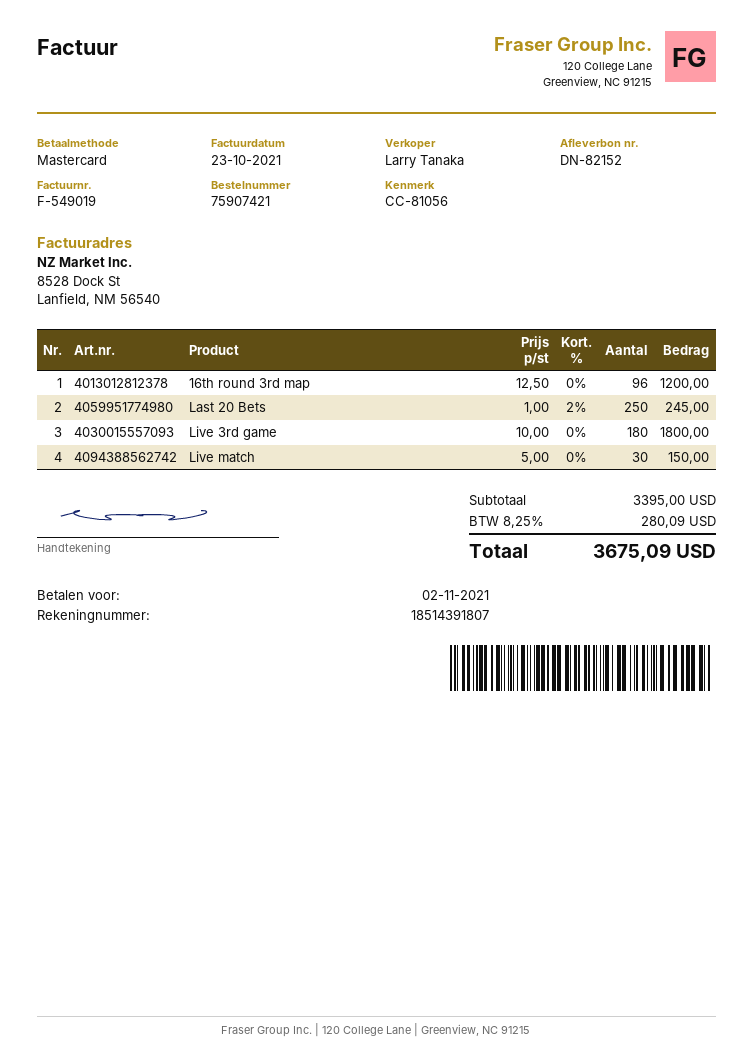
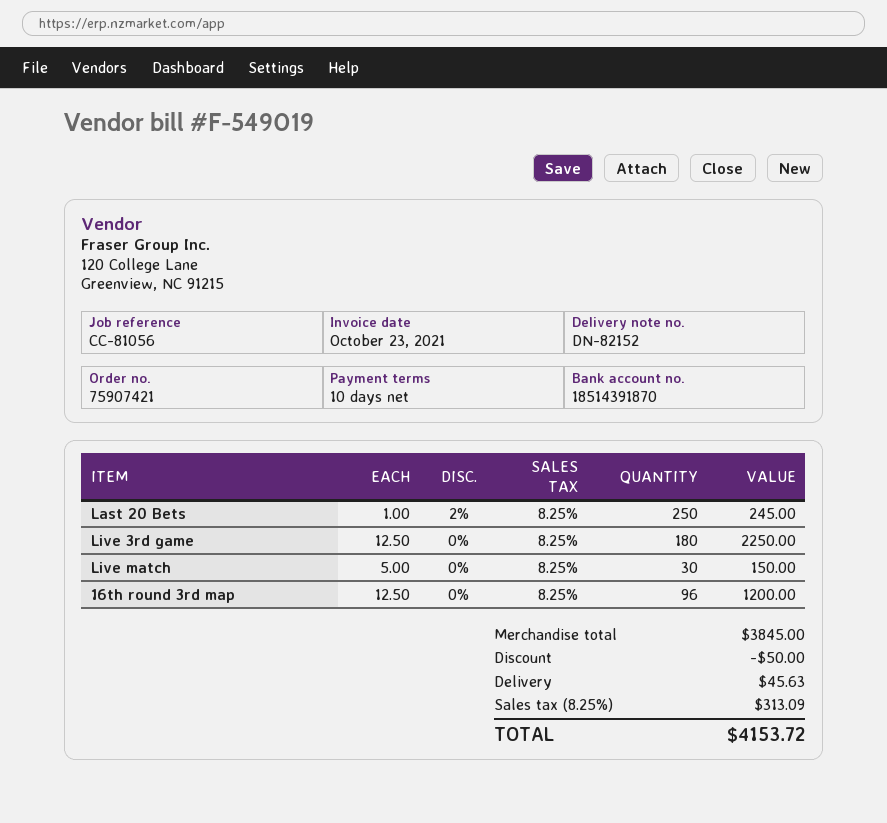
bank account: 18514391807 -> 18514391870
Live 3rd game: 180 x 10.00 = 1800.00 -> 180 x 12.50 = 2250.00
subtotal: 3395.00 -> 3845.00
discount: none -> 50.00
shipping: none -> 45.63
tax: 8.25% = 280.09 -> 8.25% = 313.09
total: 3675.09 -> 4153.72

